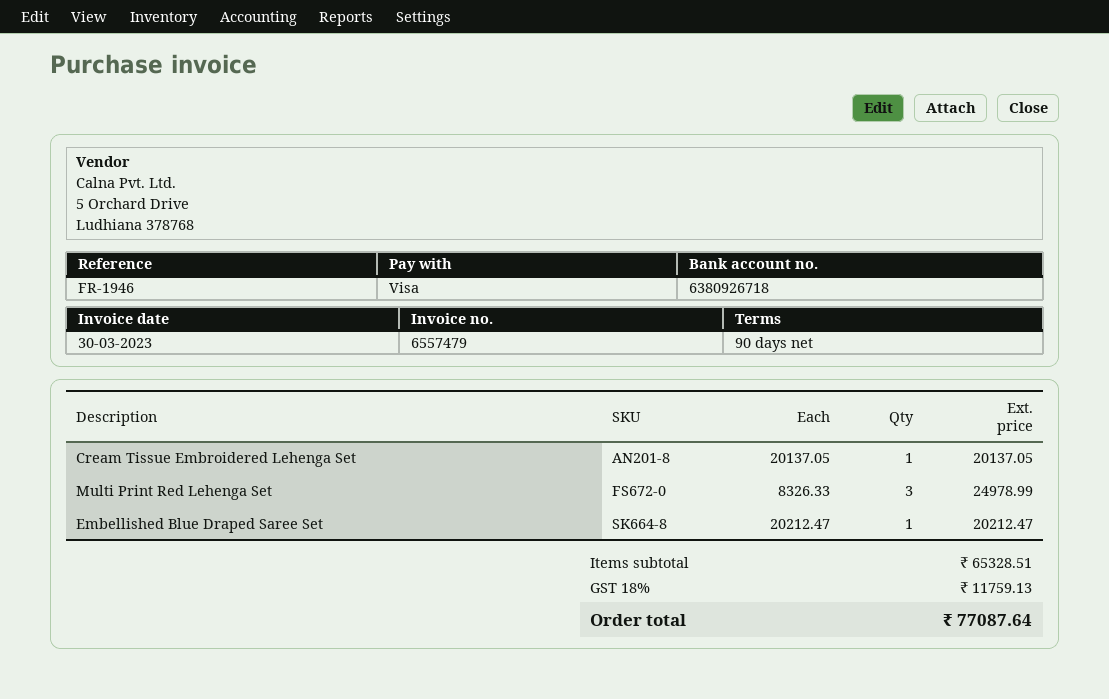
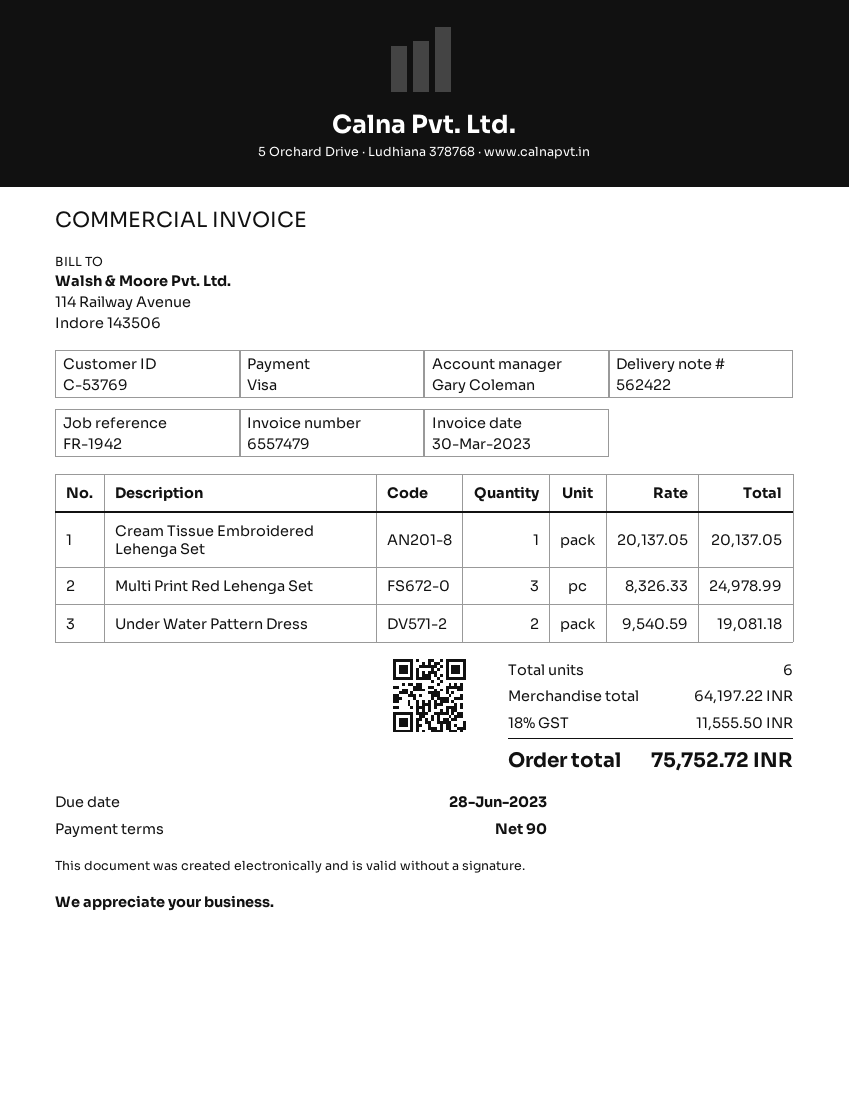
reference: FR-1946 -> FR-1942
Embellished Blue Draped Saree Set: 1 x 20212.47 = 20212.47 -> none
Under Water Pattern Dress: none -> 2 x 9540.59 = 19081.18
subtotal: 65328.51 -> 64197.22
tax: 18% = 11759.13 -> 18% = 11555.50
total: 77087.64 -> 75752.72

